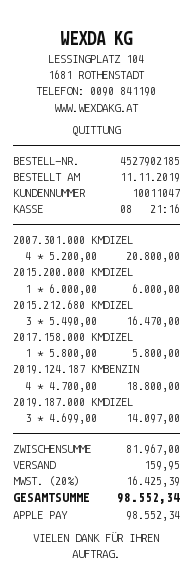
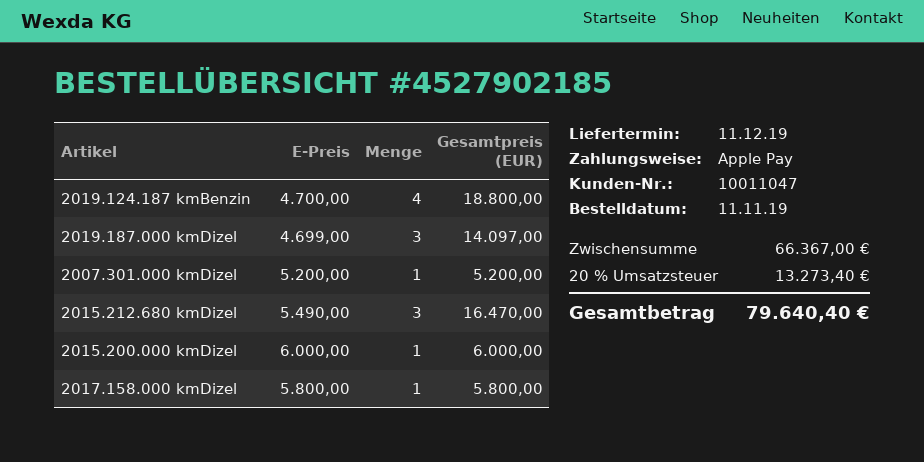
2007.301.000 KMDIZEL: 4 x 5200.00 = 20800.00 -> 1 x 5200.00 = 5200.00
subtotal: 81967.00 -> 66367.00
shipping: 159.95 -> none
tax: 20% = 16425.39 -> 20% = 13273.40
total: 98552.34 -> 79640.40

